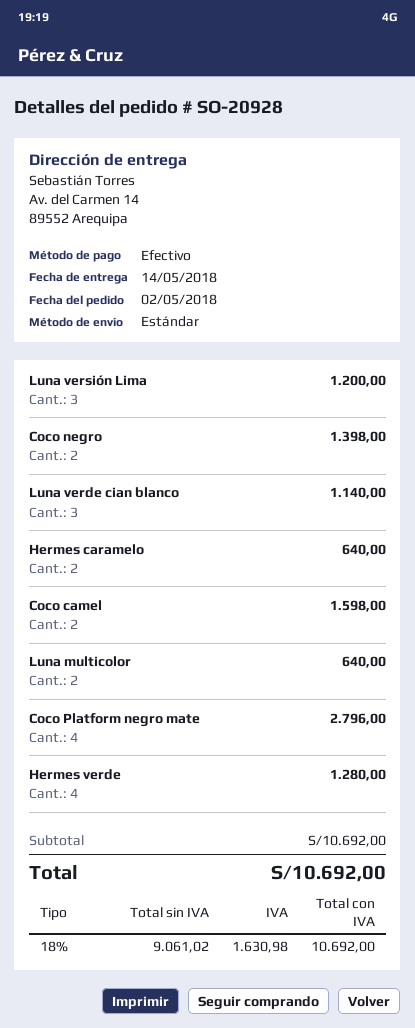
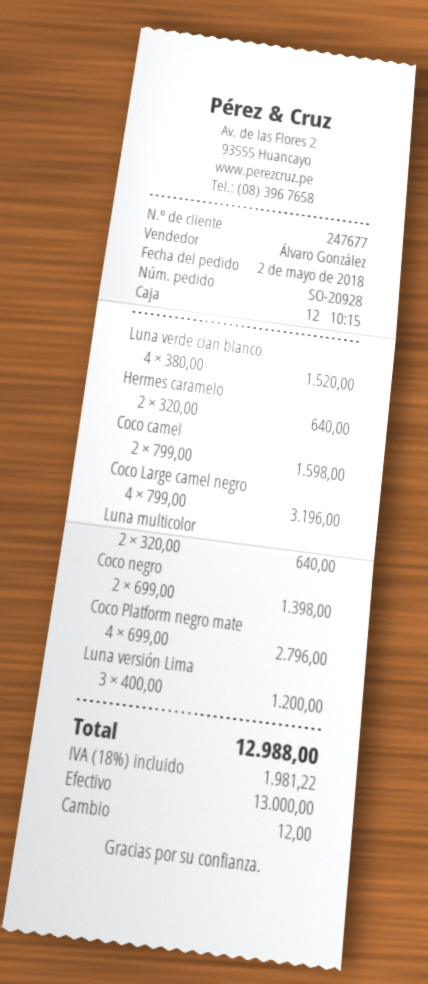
Luna verde cian blanco: 3 for 1140.00 -> 4 for 1520.00
Hermes verde: 4 for 1280.00 -> none
Coco Large camel negro: none -> 4 for 3196.00
tax: 18% = 1630.98 -> 18% = 1981.22
total: 10692.00 -> 12988.00

